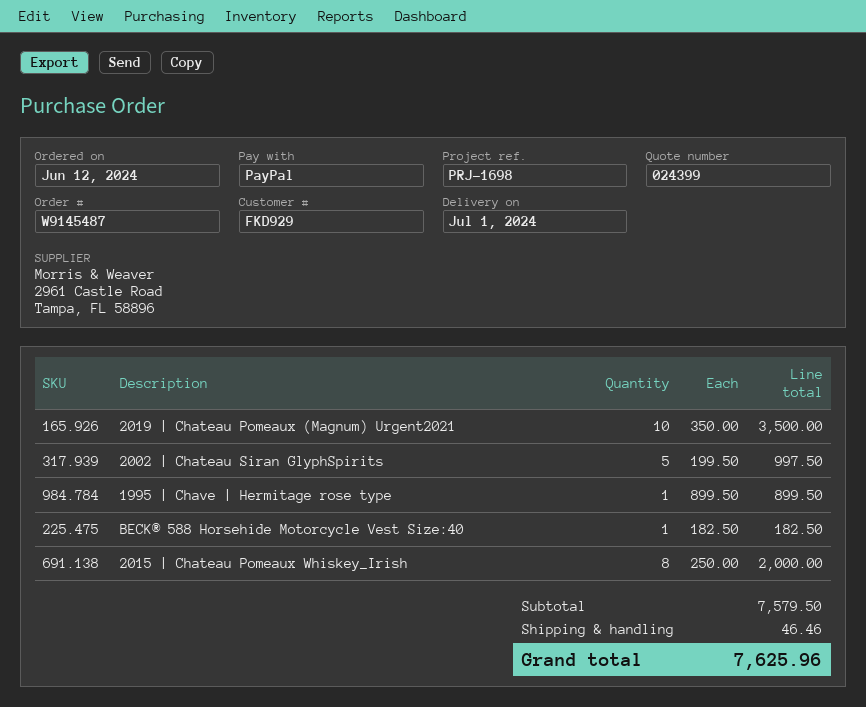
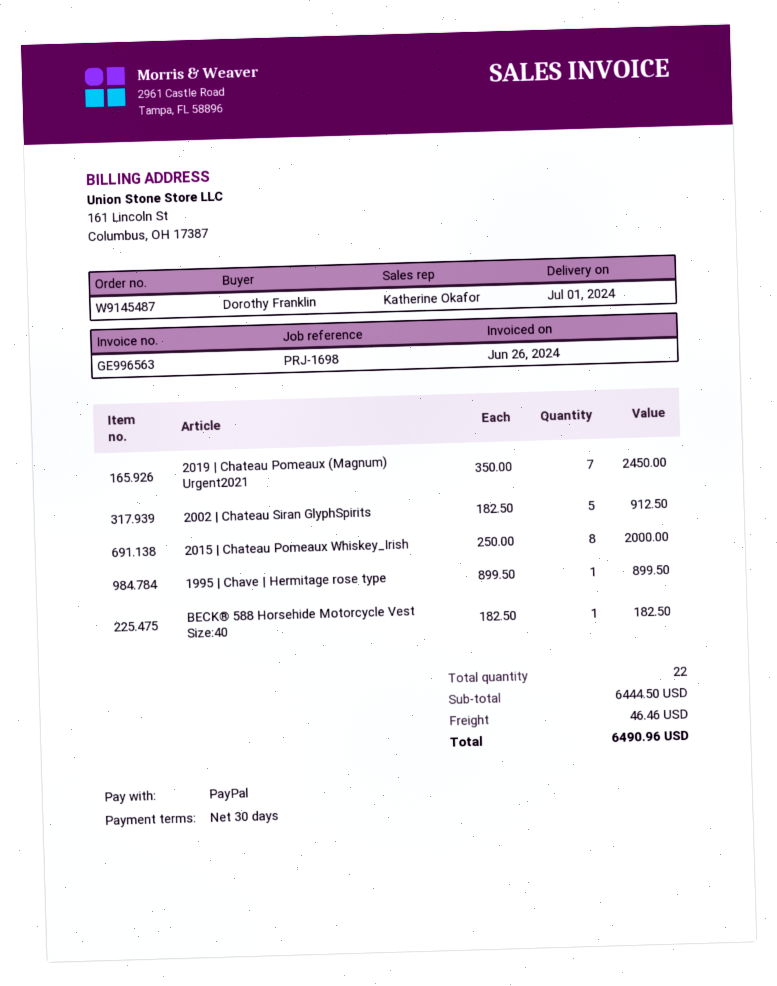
2019 | Chateau Pomeaux (Magnum) Urgent2021: 10 x 350.00 = 3500.00 -> 7 x 350.00 = 2450.00
2002 | Chateau Siran GlyphSpirits: 5 x 199.50 = 997.50 -> 5 x 182.50 = 912.50
subtotal: 7579.50 -> 6444.50
total: 7625.96 -> 6490.96

